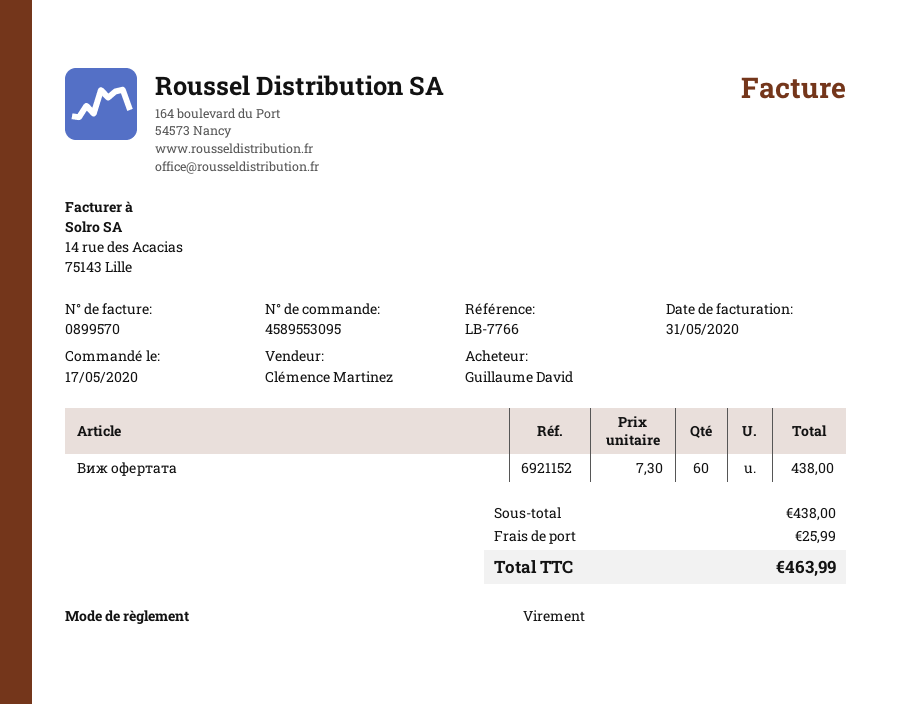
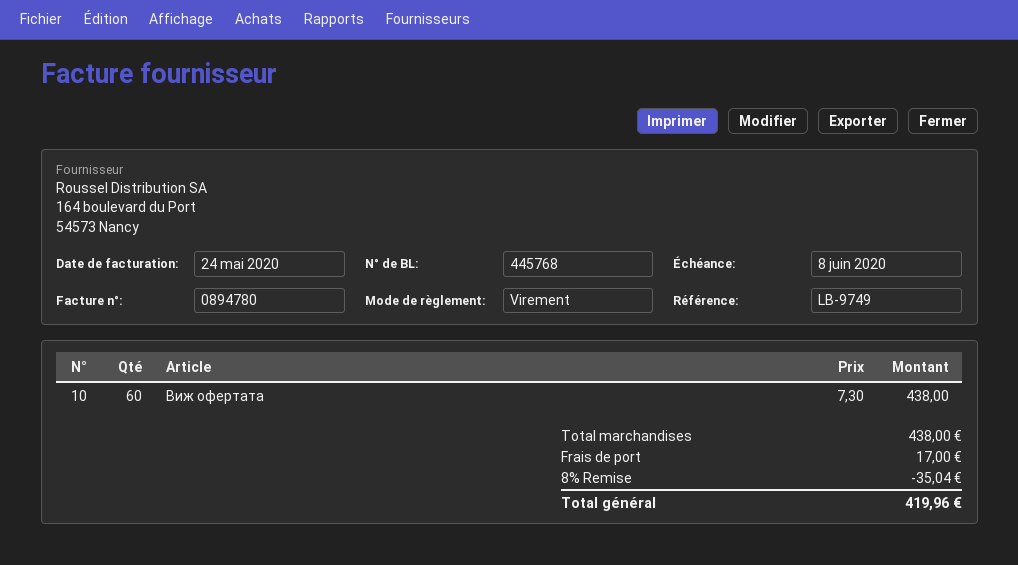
invoice number: 0899570 -> 0894780
invoice date: 2020-05-31 -> 2020-05-24
reference: LB-7766 -> LB-9749
discount: none -> 8% = 35.04
shipping: 25.99 -> 17.00
total: 463.99 -> 419.96

